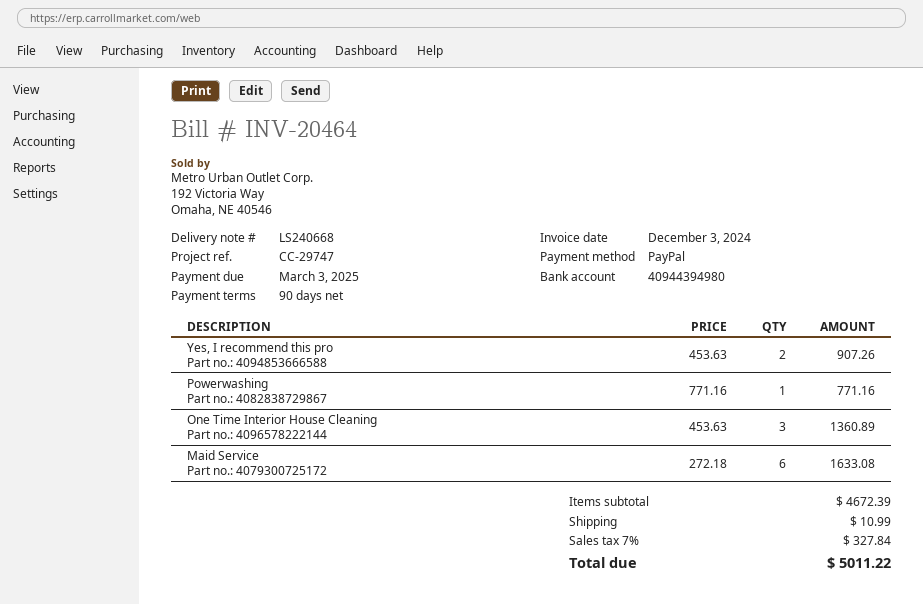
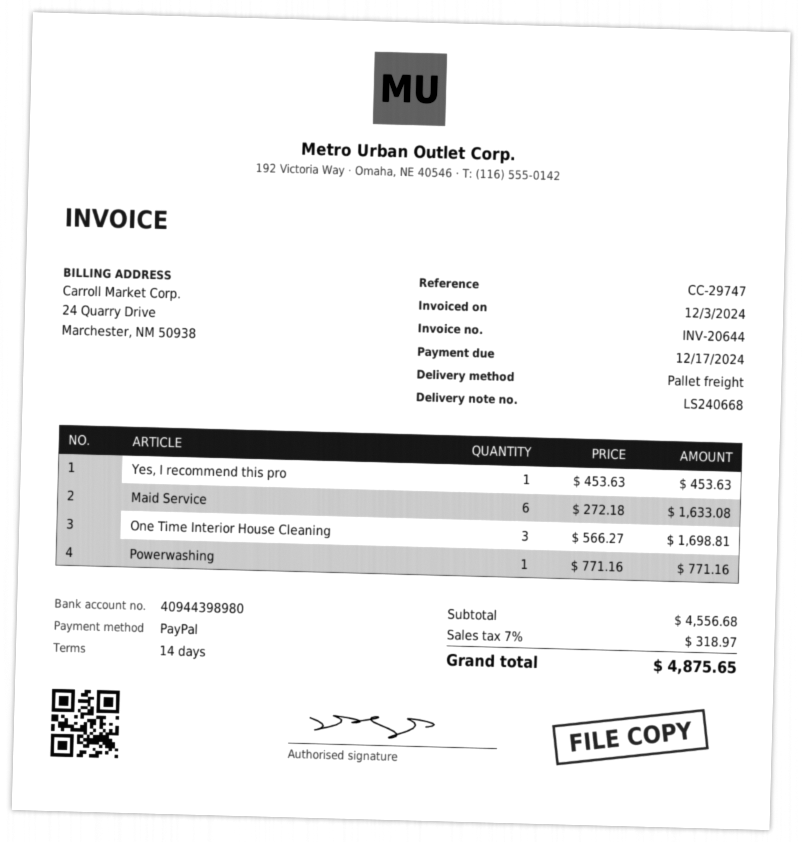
invoice number: INV-20464 -> INV-20644
payment terms: 90 days -> 14 days
due date: 2025-03-03 -> 2024-12-17
bank account: 40944394980 -> 40944398980
Yes, I recommend this pro: 2 x 453.63 = 907.26 -> 1 x 453.63 = 453.63
One Time Interior House Cleaning: 3 x 453.63 = 1360.89 -> 3 x 566.27 = 1698.81
subtotal: 4672.39 -> 4556.68
shipping: 10.99 -> none
tax: 7% = 327.84 -> 7% = 318.97
total: 5011.22 -> 4875.65

